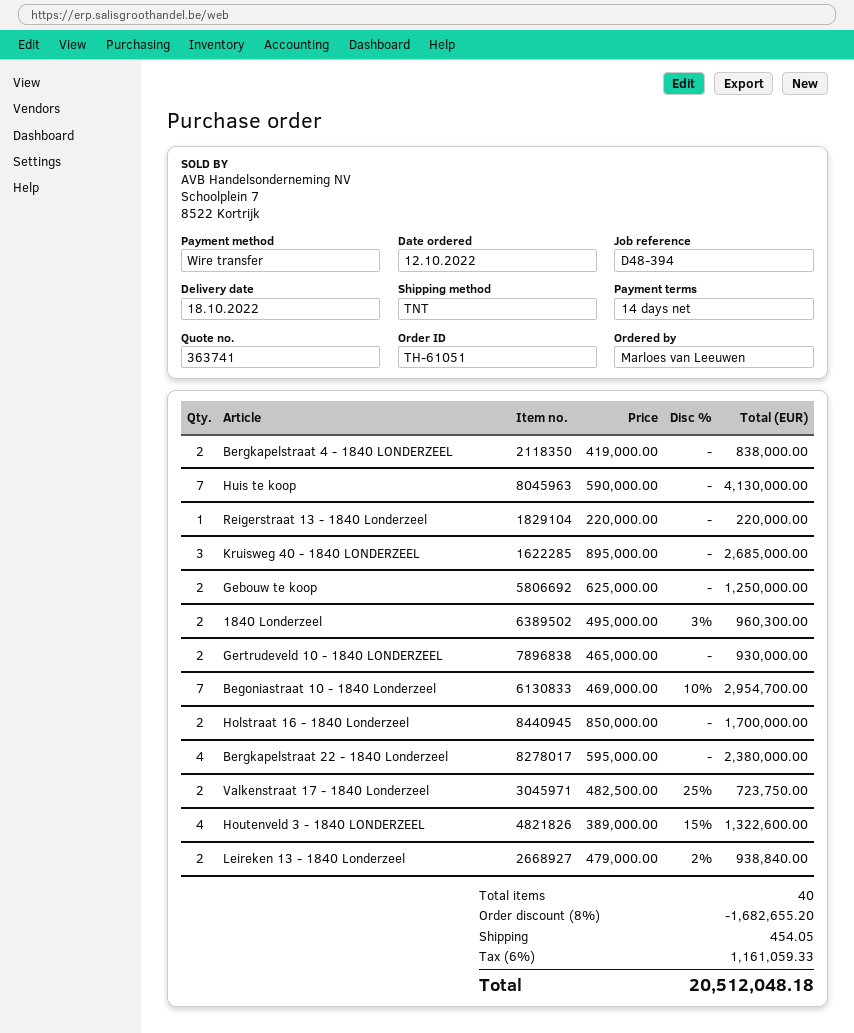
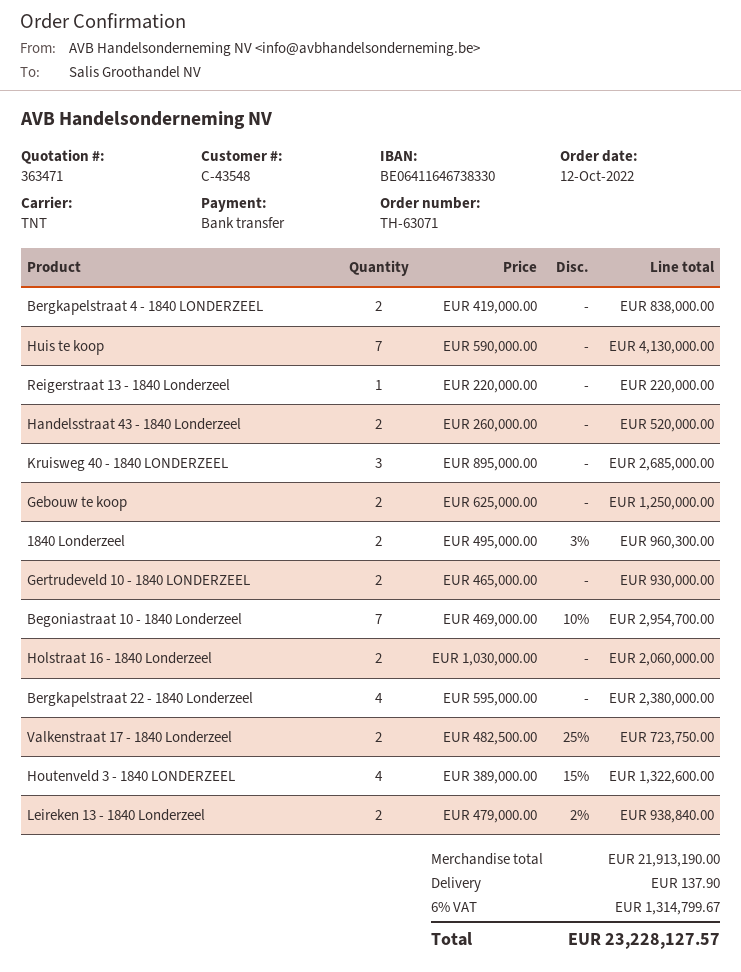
quote number: 363741 -> 363471
order number: TH-61051 -> TH-63071
Holstraat 16 - 1840 Londerzeel: 2 x 850000.00 = 1700000.00 -> 2 x 1030000.00 = 2060000.00
Handelsstraat 43 - 1840 Londerzeel: none -> 2 x 260000.00 = 520000.00
discount: 8% = 1682655.20 -> none
shipping: 454.05 -> 137.90
tax: 6% = 1161059.33 -> 6% = 1314799.67
total: 20512048.18 -> 23228127.57

